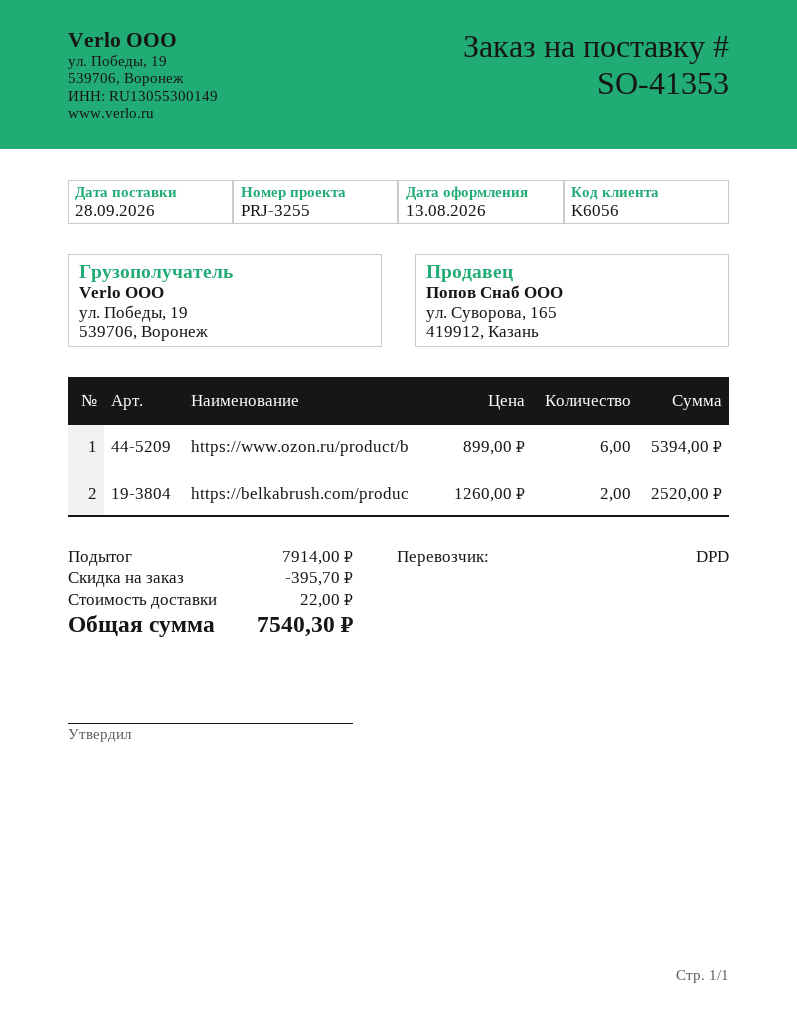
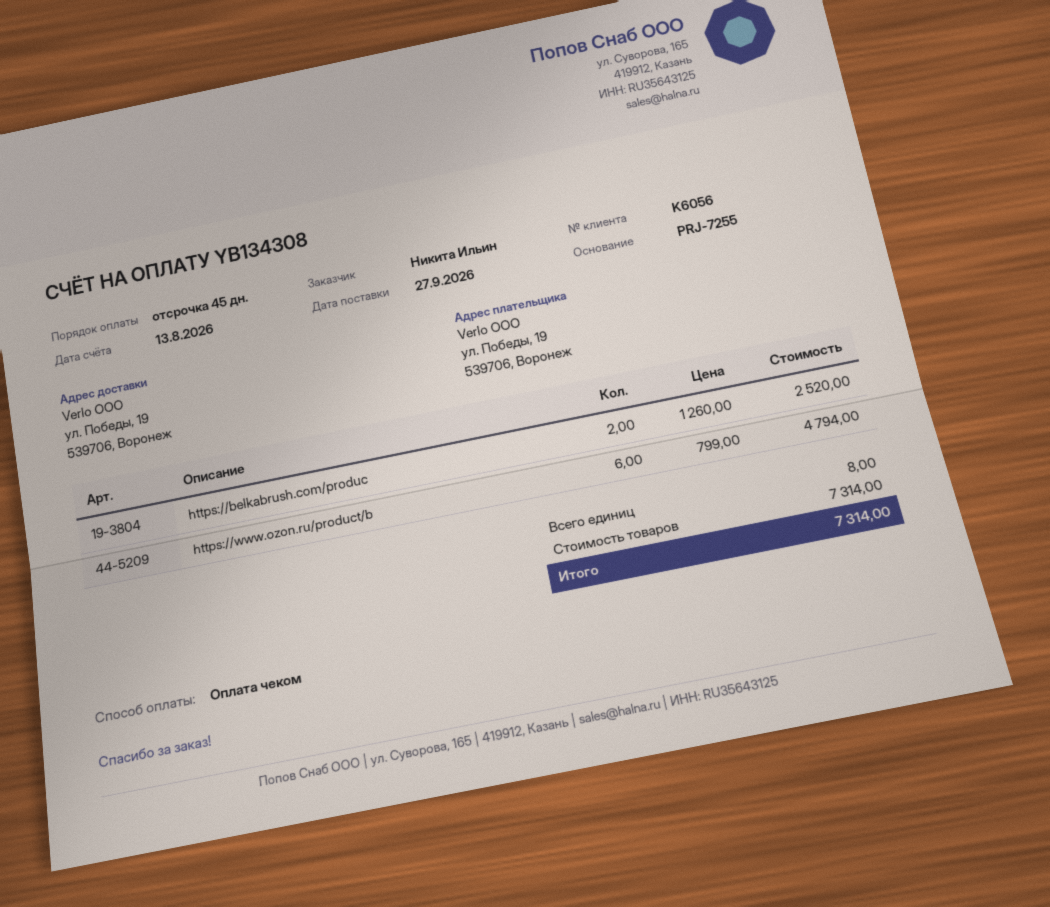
delivery date: 2026-09-28 -> 2026-09-27
reference: PRJ-3255 -> PRJ-7255
https://www.ozon.ru/product/b: 6 x 899.00 = 5394.00 -> 6 x 799.00 = 4794.00
subtotal: 7914.00 -> 7314.00
discount: 395.70 -> none
shipping: 22.00 -> none
total: 7540.30 -> 7314.00

